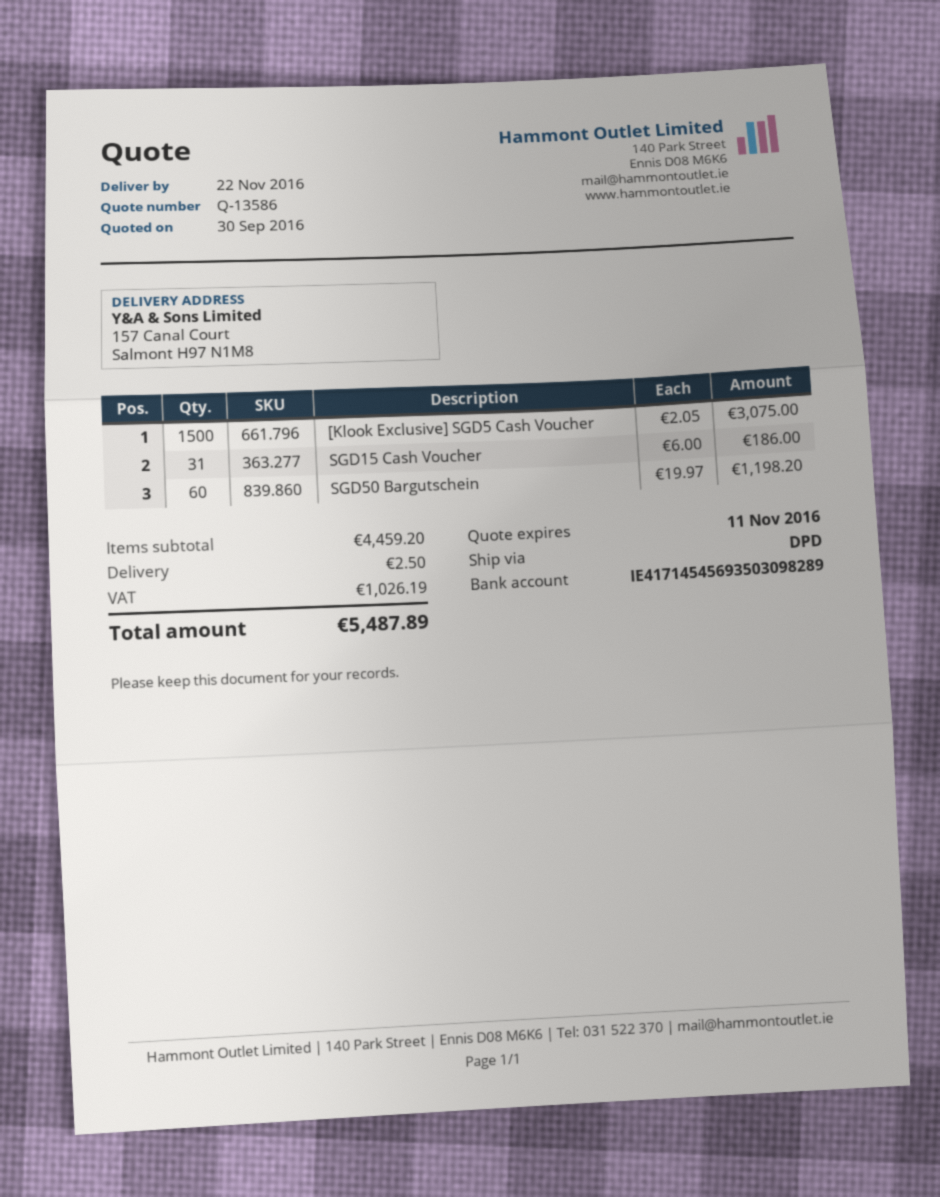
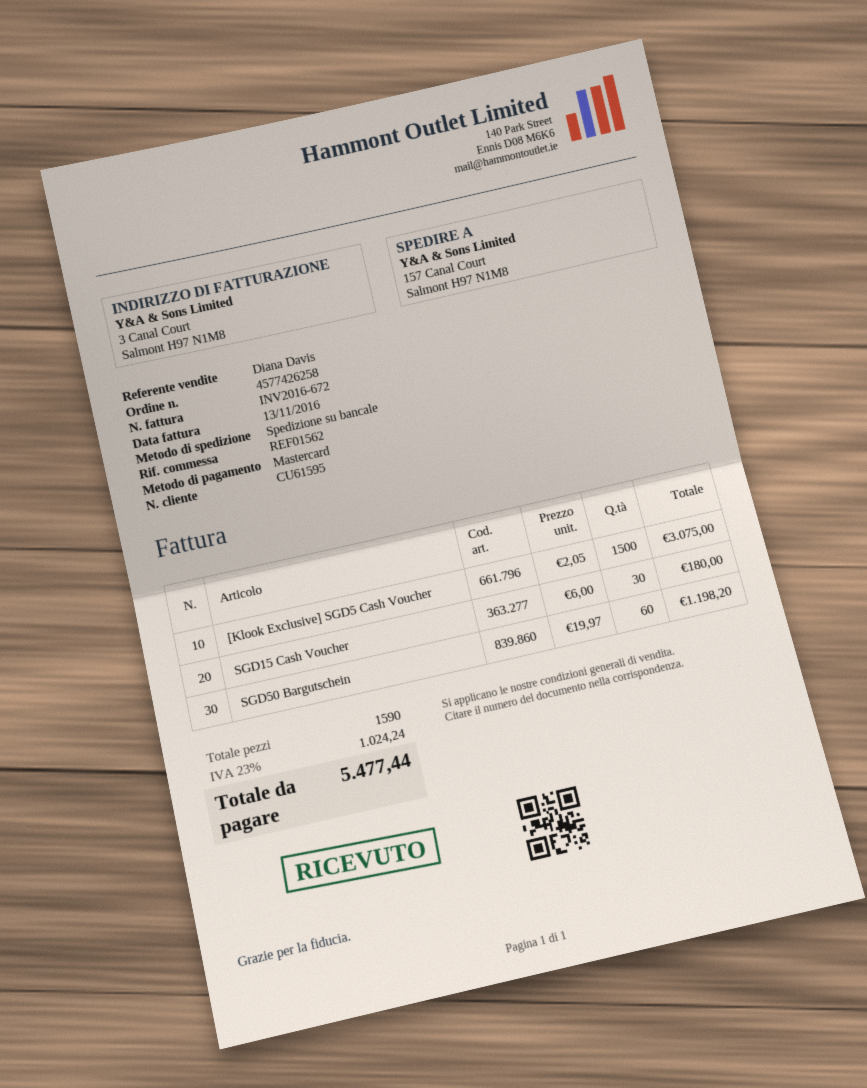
shipping method: DPD -> pallet freight
SGD15 Cash Voucher: 31 x 6.00 = 186.00 -> 30 x 6.00 = 180.00
shipping: 2.50 -> none
tax: 1026.19 -> 1024.24
total: 5487.89 -> 5477.44

